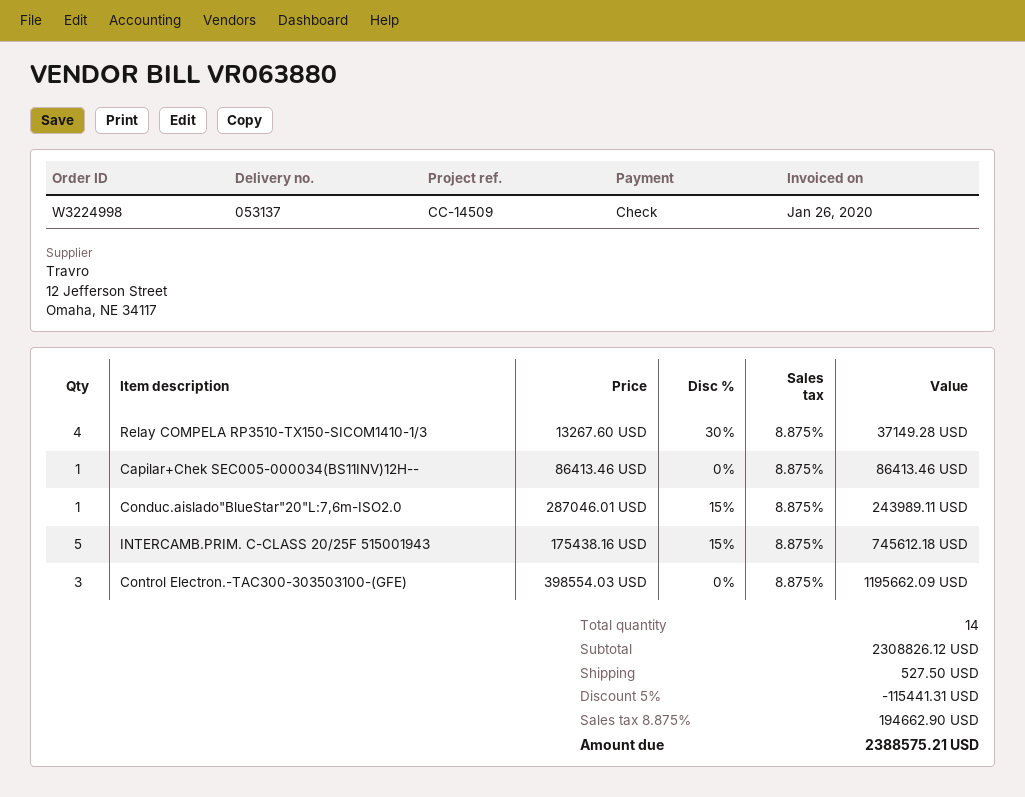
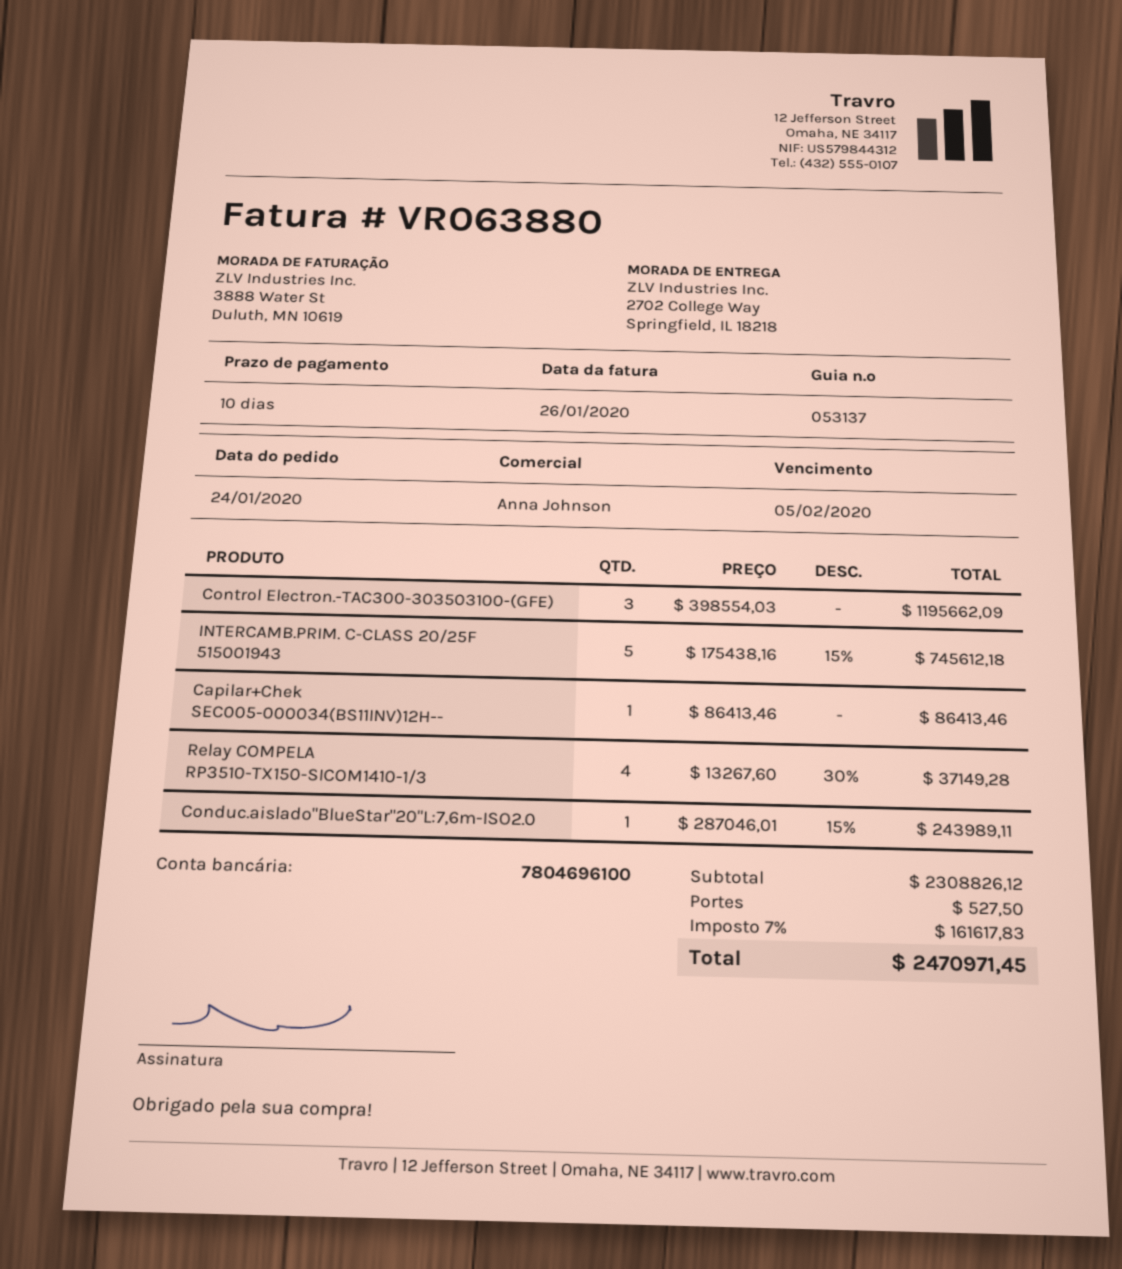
discount: 5% = 115441.31 -> none
tax: 8.875% = 194662.90 -> 7% = 161617.83
total: 2388575.21 -> 2470971.45

